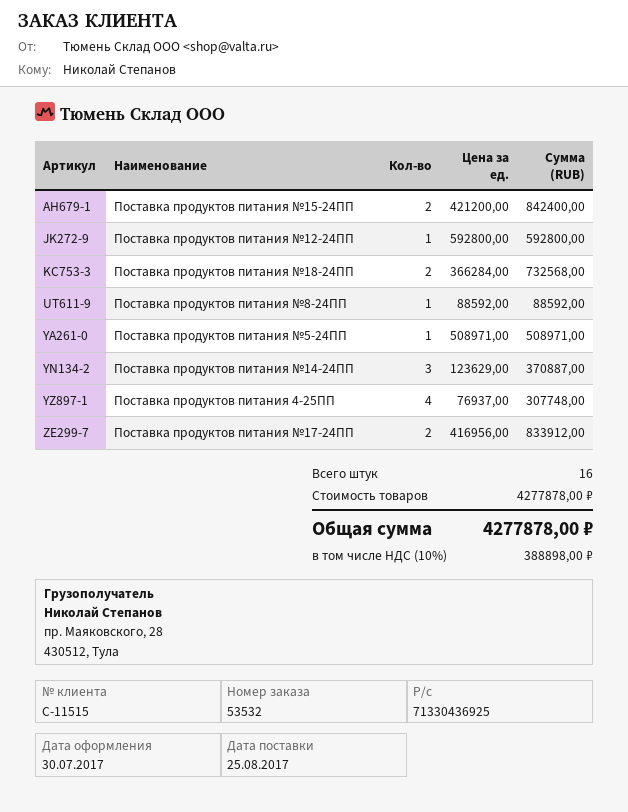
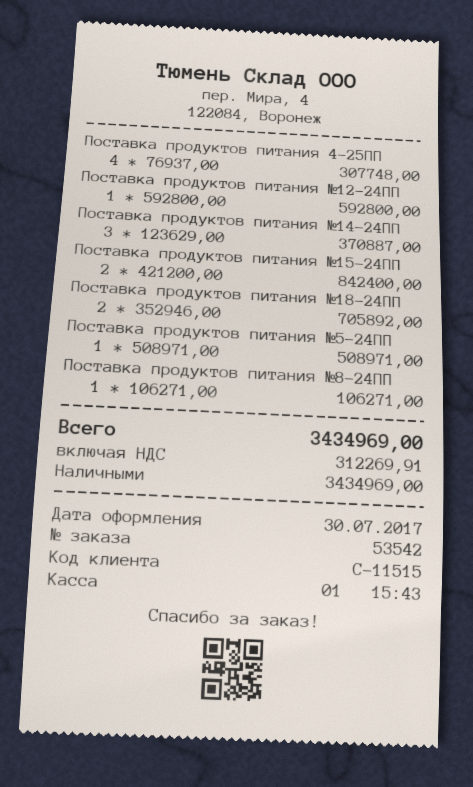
order number: 53532 -> 53542
Поставка продуктов питания №18-24ПП: 2 x 366284.00 = 732568.00 -> 2 x 352946.00 = 705892.00
Поставка продуктов питания №8-24ПП: 1 x 88592.00 = 88592.00 -> 1 x 106271.00 = 106271.00
Поставка продуктов питания №17-24ПП: 2 x 416956.00 = 833912.00 -> none
tax: 388898.00 -> 312269.91
total: 4277878.00 -> 3434969.00

